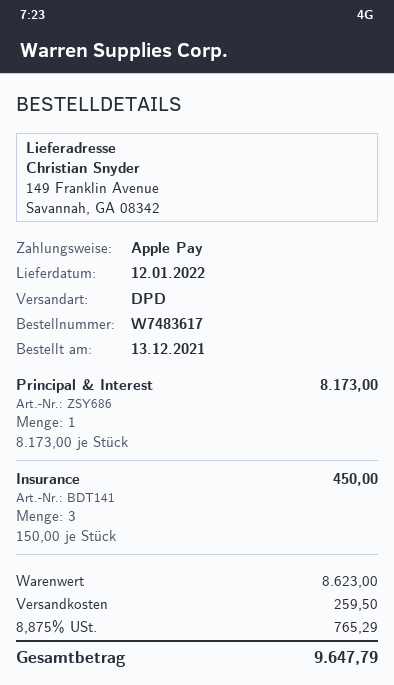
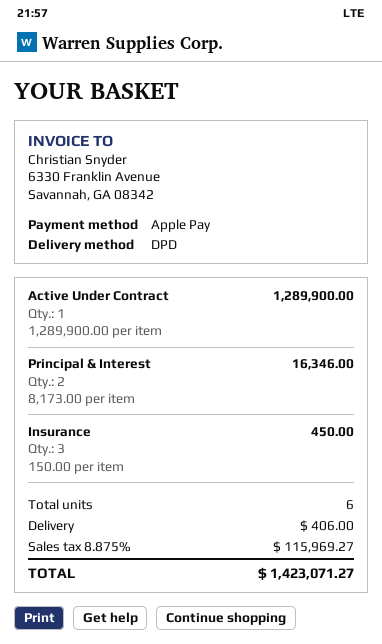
Principal & Interest: 1 x 8173.00 = 8173.00 -> 2 x 8173.00 = 16346.00
Active Under Contract: none -> 1 x 1289900.00 = 1289900.00
shipping: 259.50 -> 406.00
tax: 8.875% = 765.29 -> 8.875% = 115969.27
total: 9647.79 -> 1423071.27

